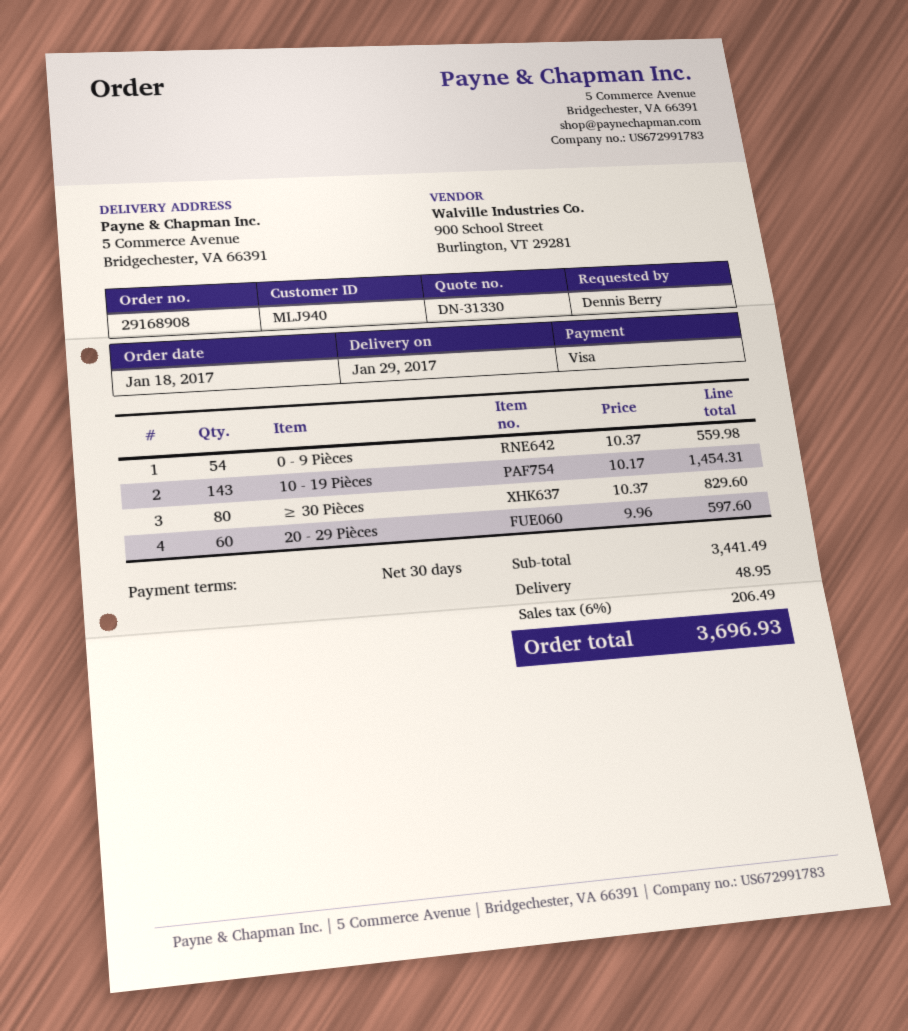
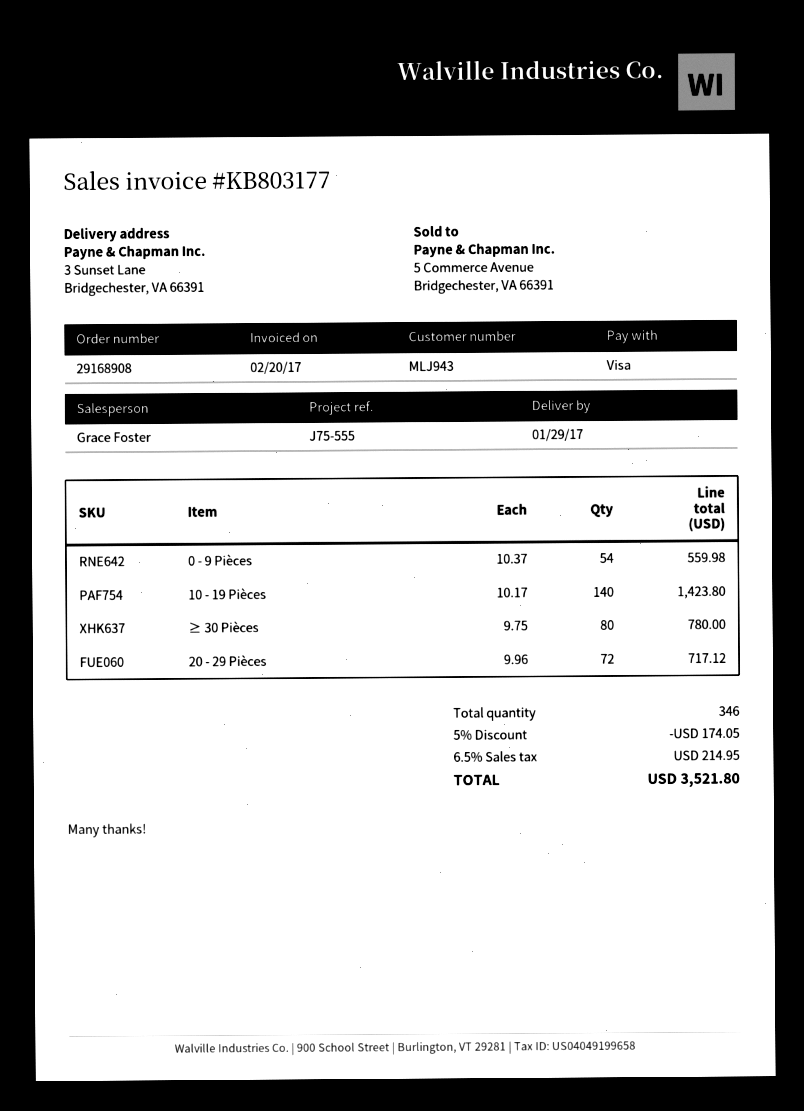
customer number: MLJ940 -> MLJ943
ship to: 5 Commerce Avenue, Bridgechester, VA 66391 -> 3 Sunset Lane, Bridgechester, VA 66391
10 - 19 Pièces: 143 x 10.17 = 1454.31 -> 140 x 10.17 = 1423.80
≥ 30 Pièces: 80 x 10.37 = 829.60 -> 80 x 9.75 = 780.00
20 - 29 Pièces: 60 x 9.96 = 597.60 -> 72 x 9.96 = 717.12
discount: none -> 5% = 174.05
shipping: 48.95 -> none
tax: 6% = 206.49 -> 6.5% = 214.95
total: 3696.93 -> 3521.80

